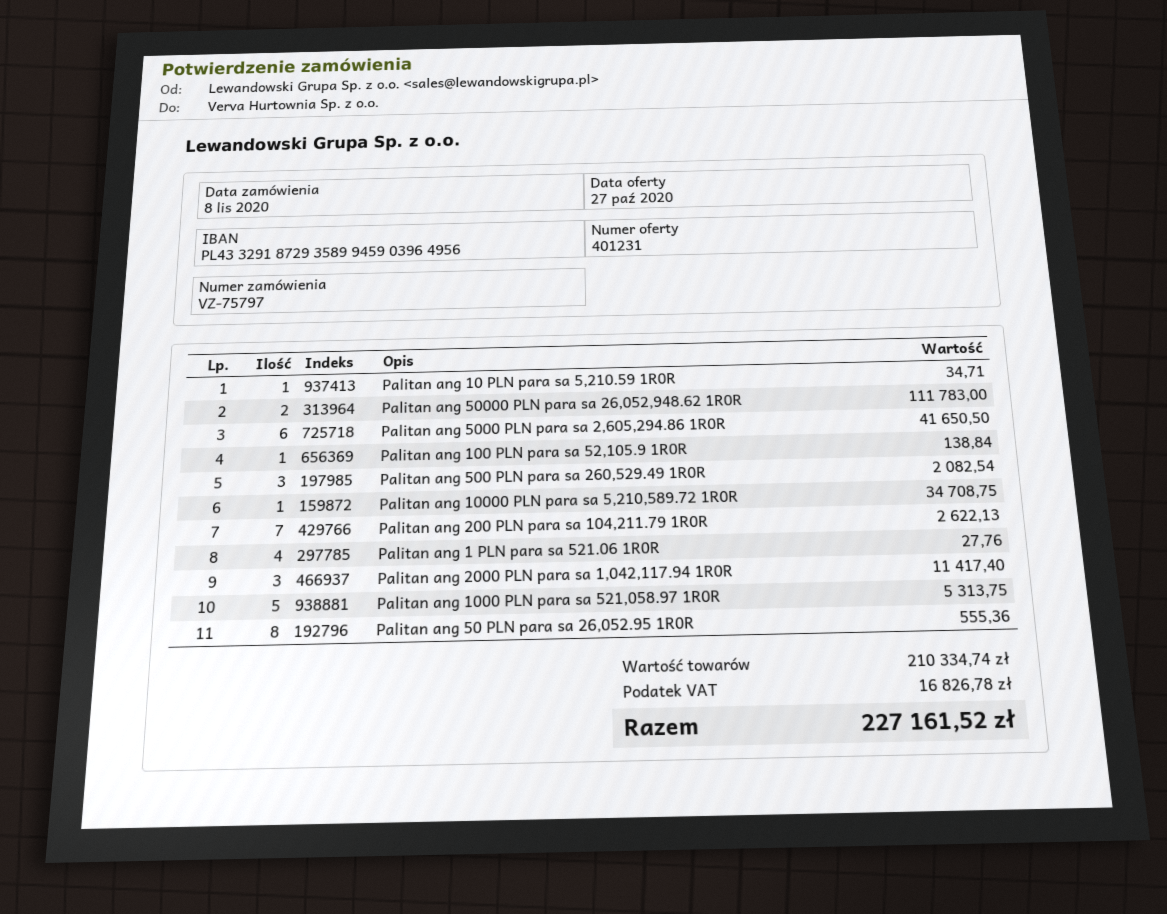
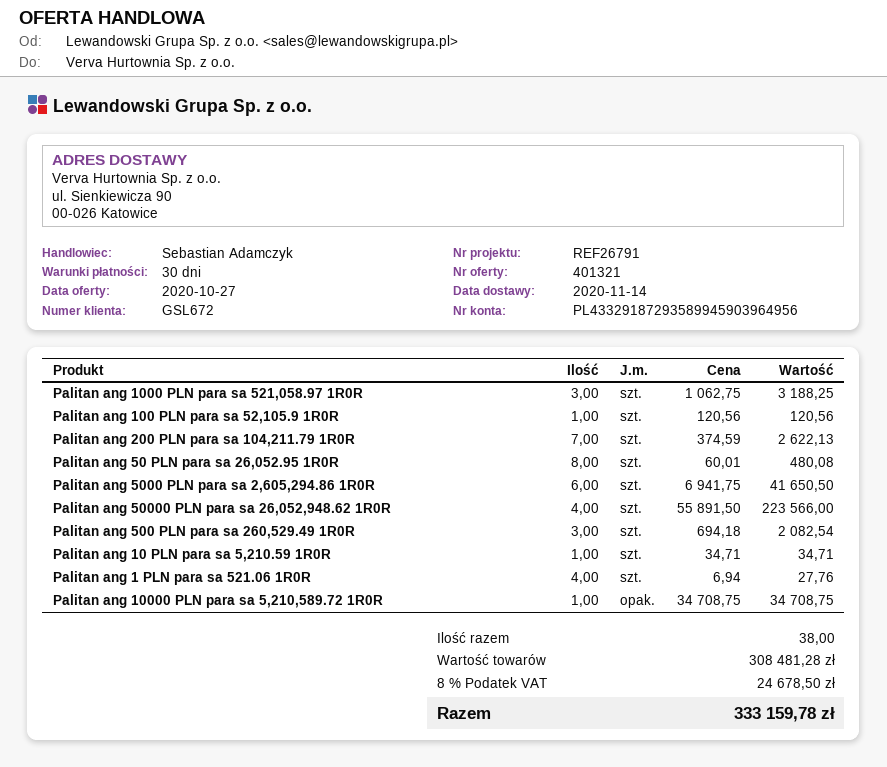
quote number: 401231 -> 401321
Palitan ang 50000 PLN para sa 26,052,948.62 1R0R: 2 for 111783.00 -> 4 for 223566.00
Palitan ang 100 PLN para sa 52,105.9 1R0R: 1 for 138.84 -> 1 for 120.56
Palitan ang 2000 PLN para sa 1,042,117.94 1R0R: 3 for 11417.40 -> none
Palitan ang 1000 PLN para sa 521,058.97 1R0R: 5 for 5313.75 -> 3 for 3188.25
Palitan ang 50 PLN para sa 26,052.95 1R0R: 8 for 555.36 -> 8 for 480.08
subtotal: 210334.74 -> 308481.28
tax: 16826.78 -> 24678.50
total: 227161.52 -> 333159.78

